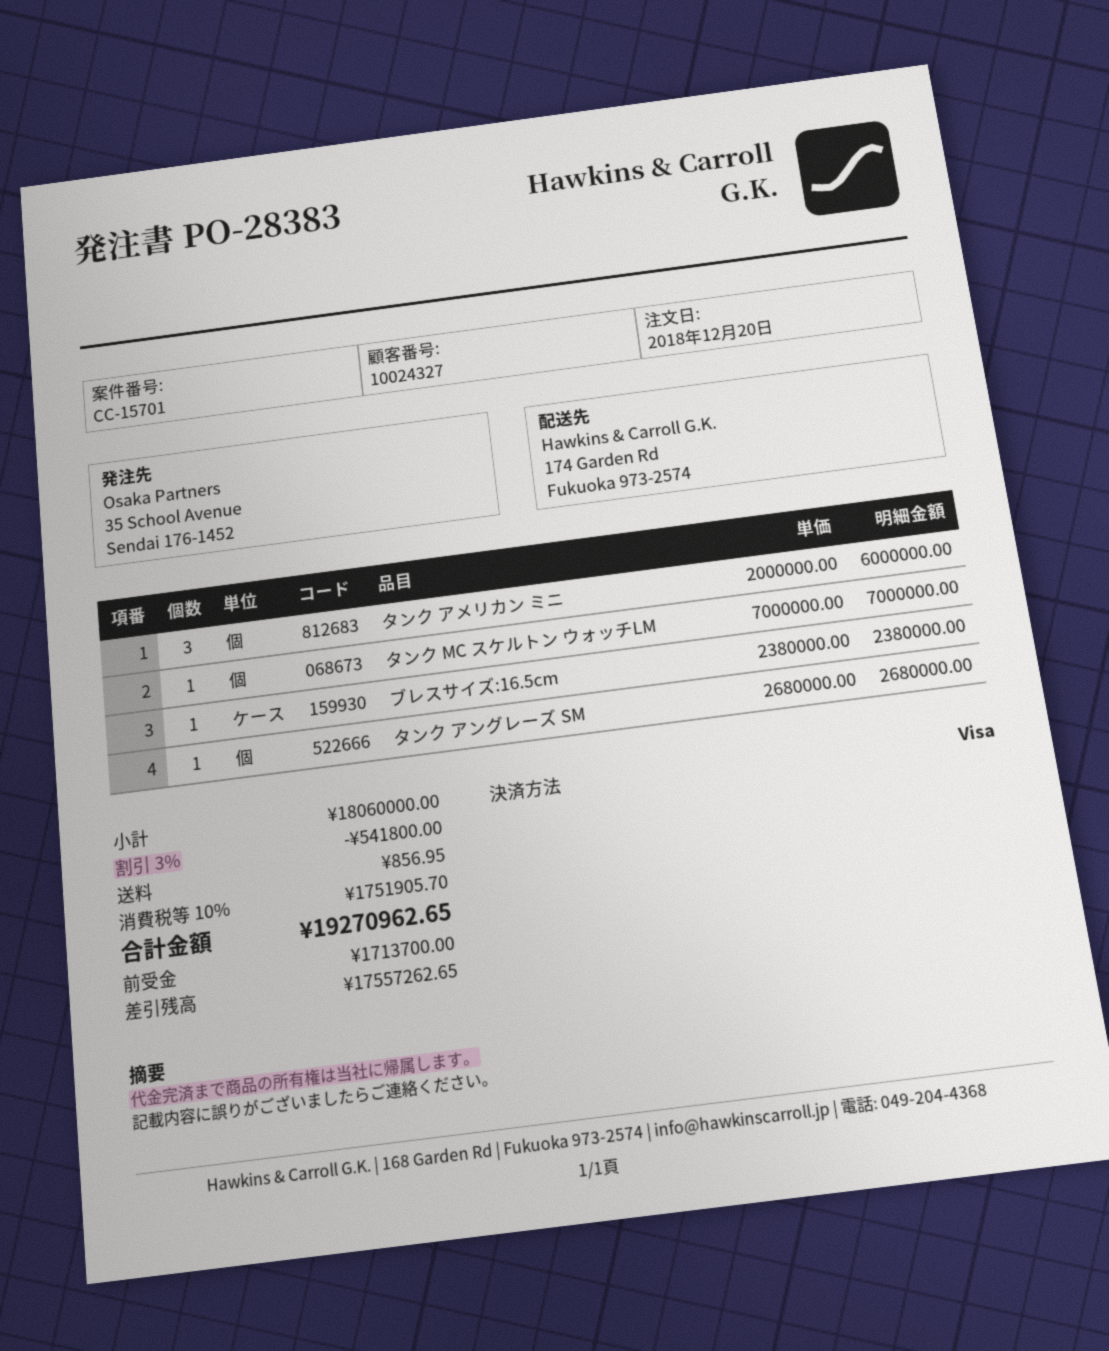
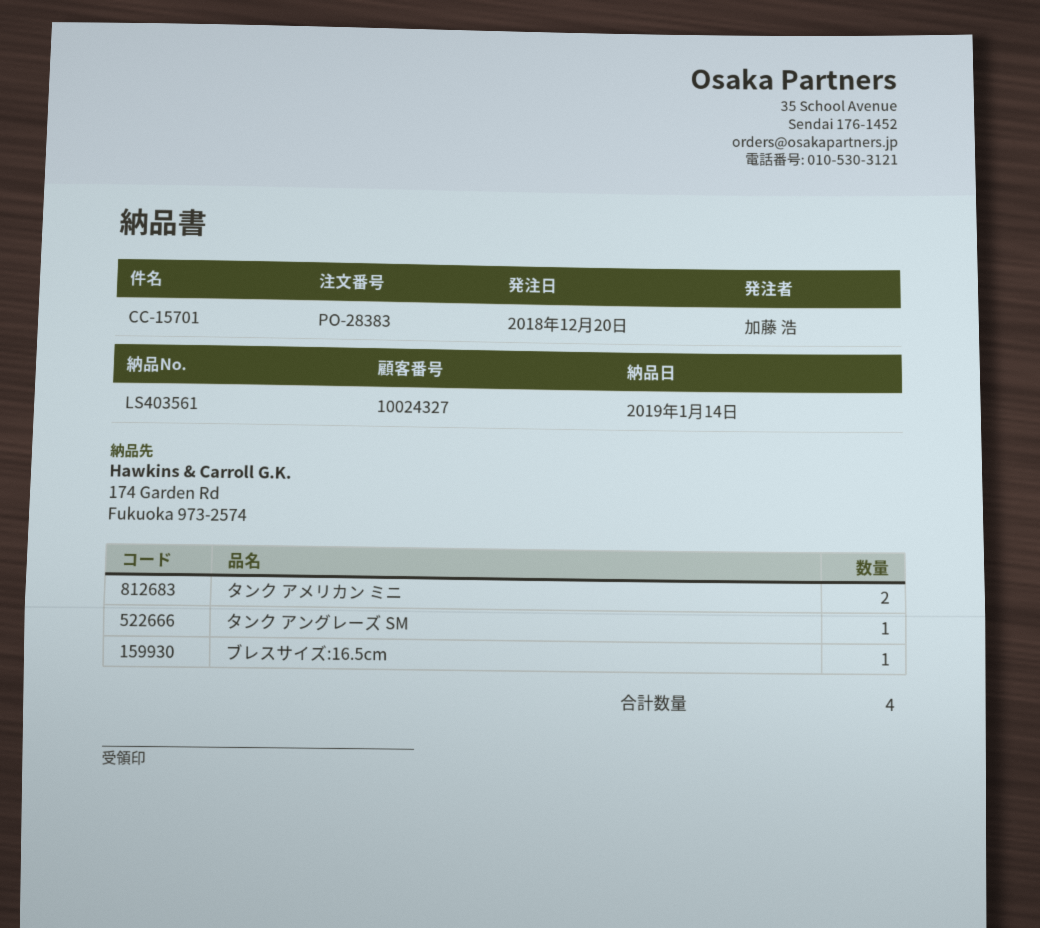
タンク アメリカン ミニ: 3 -> 2
タンク MC スケルトン ウォッチLM: 1 -> none

